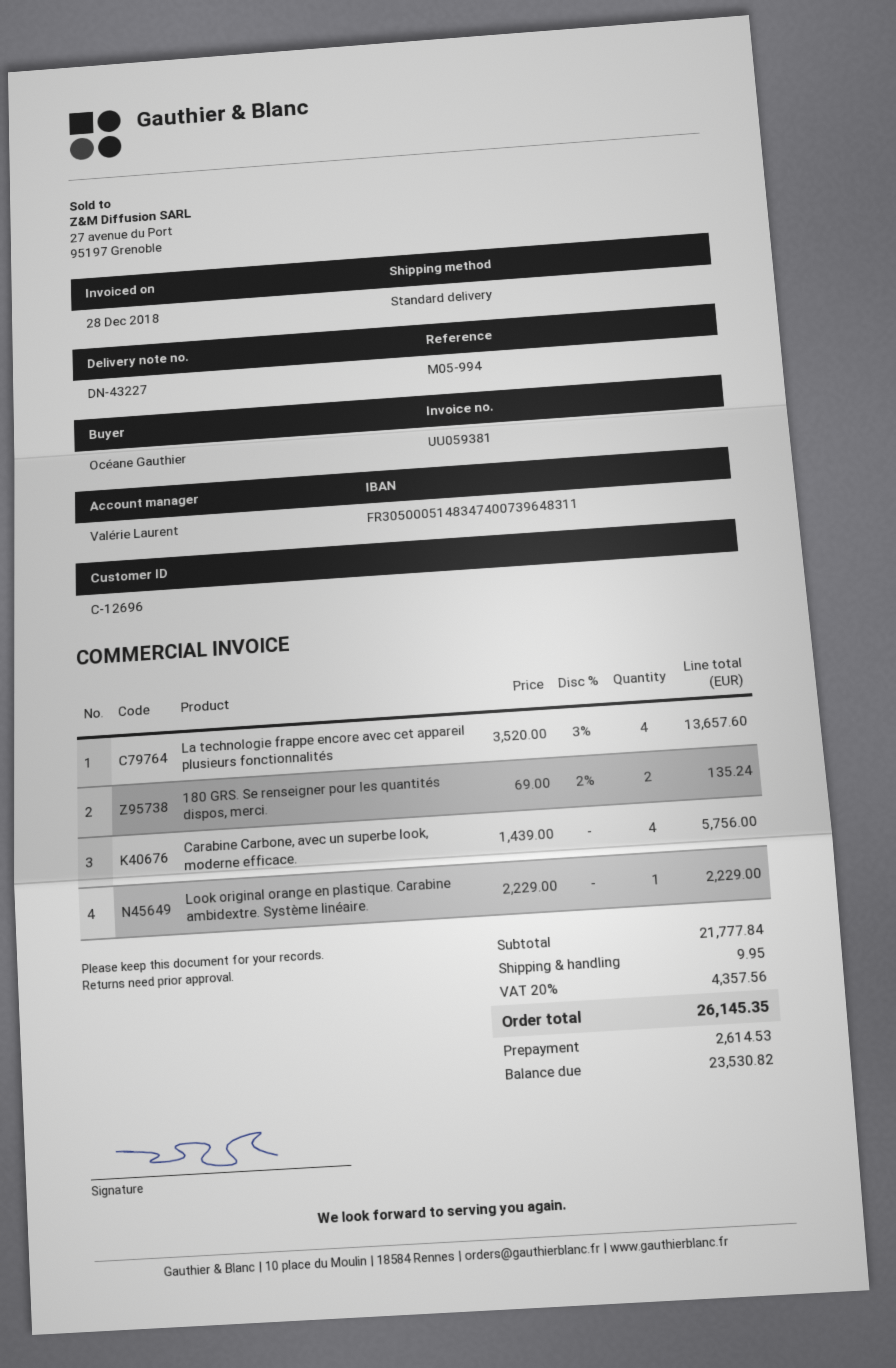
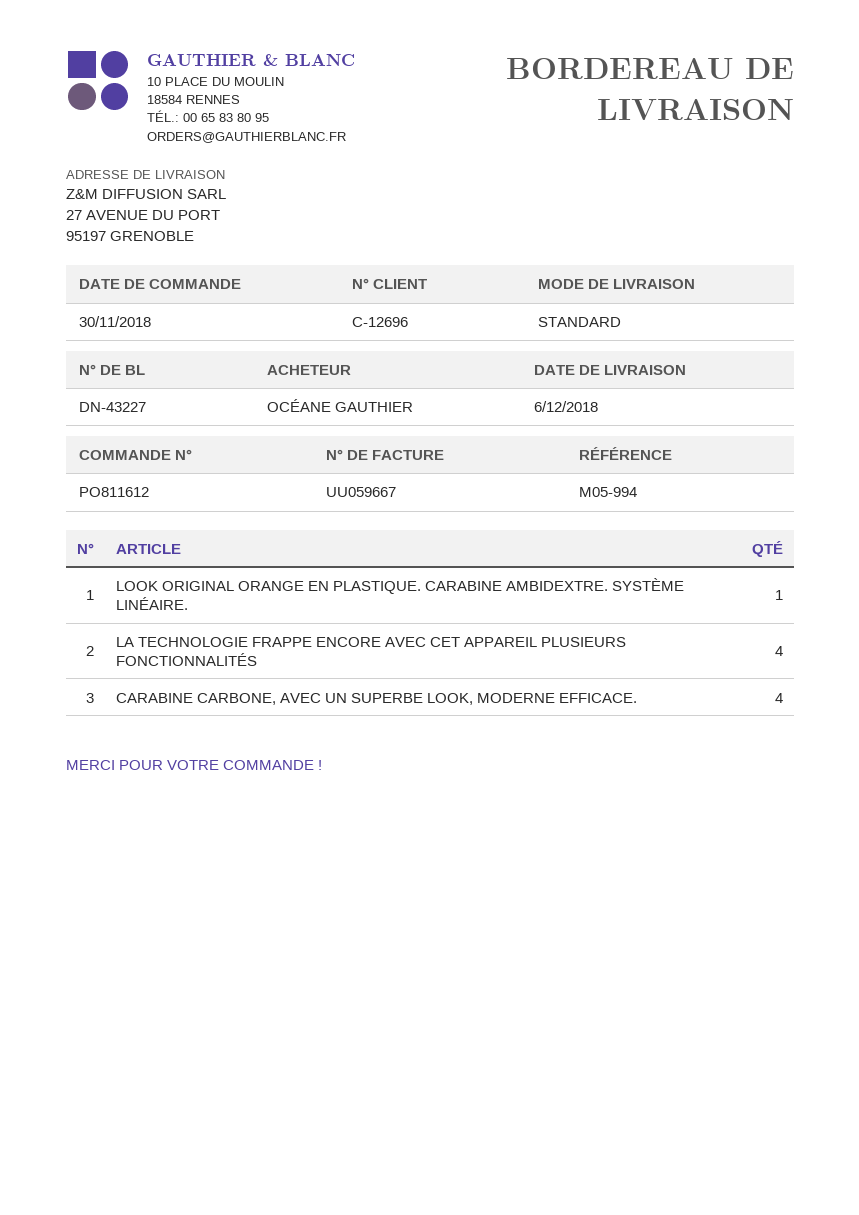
invoice number: UU059381 -> UU059667
180 GRS. Se renseigner pour les quantités dispos, merci.: 2 -> none

